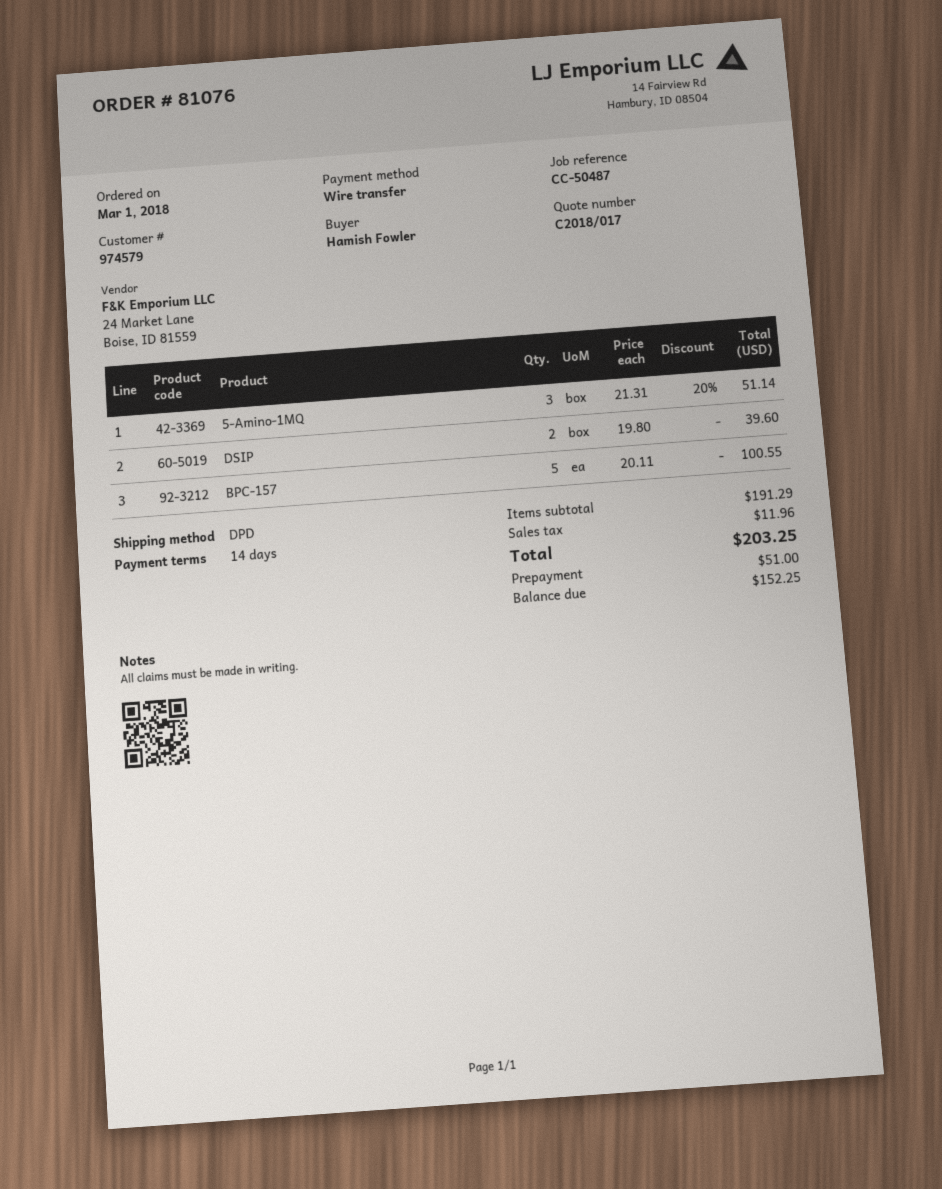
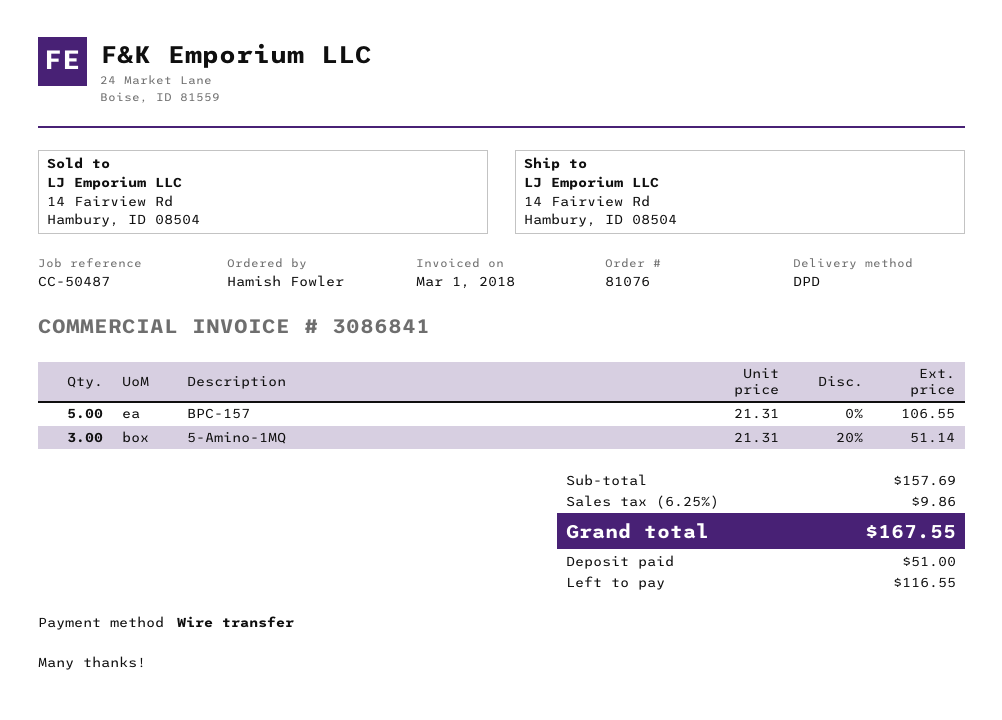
DSIP: 2 x 19.80 = 39.60 -> none
BPC-157: 5 x 20.11 = 100.55 -> 5 x 21.31 = 106.55
subtotal: 191.29 -> 157.69
tax: 11.96 -> 9.86
total: 203.25 -> 167.55
balance: 152.25 -> 116.55

